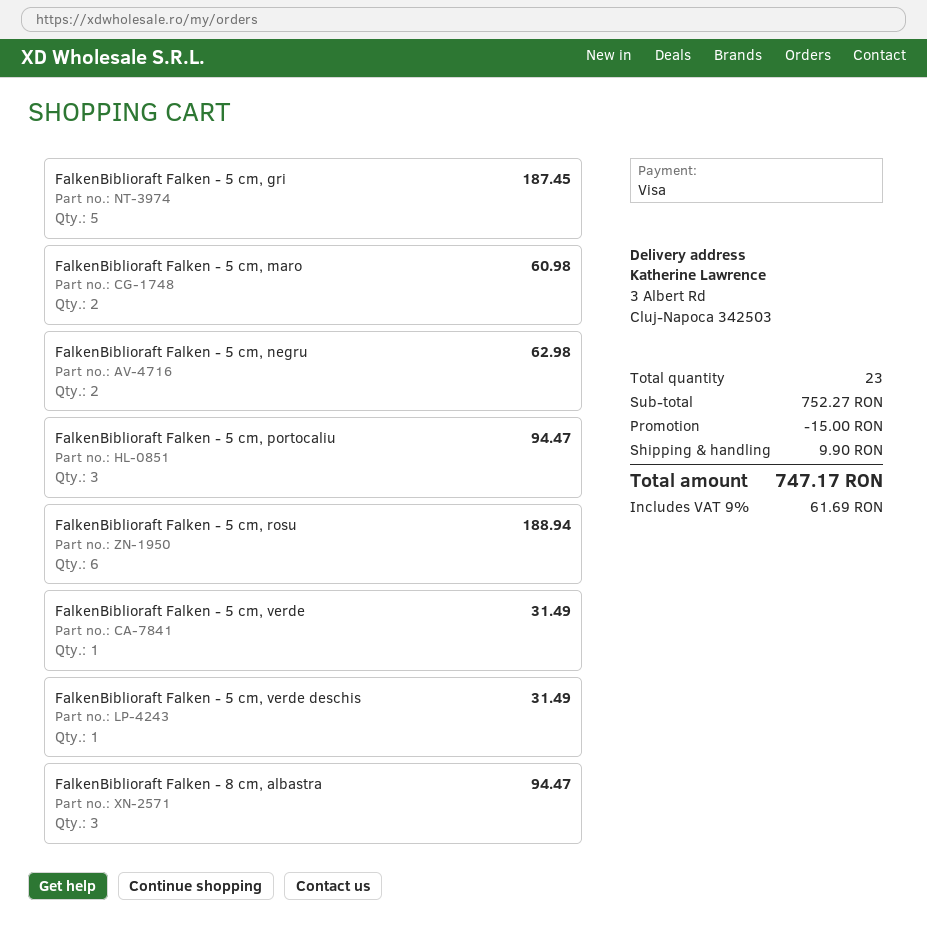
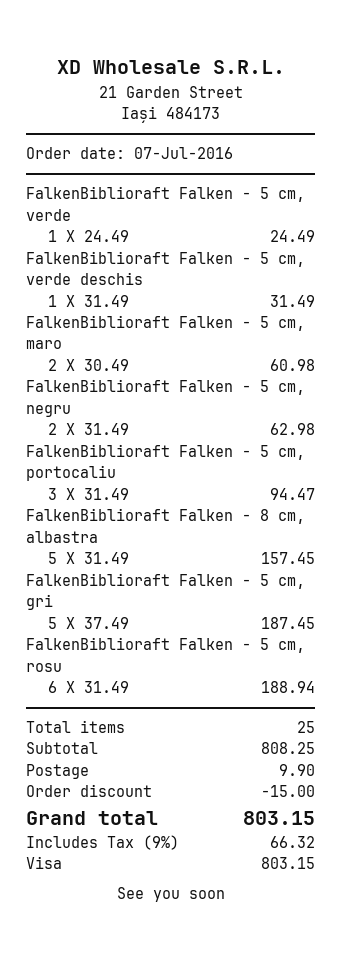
FalkenBiblioraft Falken - 5 cm, verde: 1 for 31.49 -> 1 for 24.49
FalkenBiblioraft Falken - 8 cm, albastra: 3 for 94.47 -> 5 for 157.45
total quantity: 23 -> 25
subtotal: 752.27 -> 808.25
tax: 9% = 61.69 -> 9% = 66.32
total: 747.17 -> 803.15

